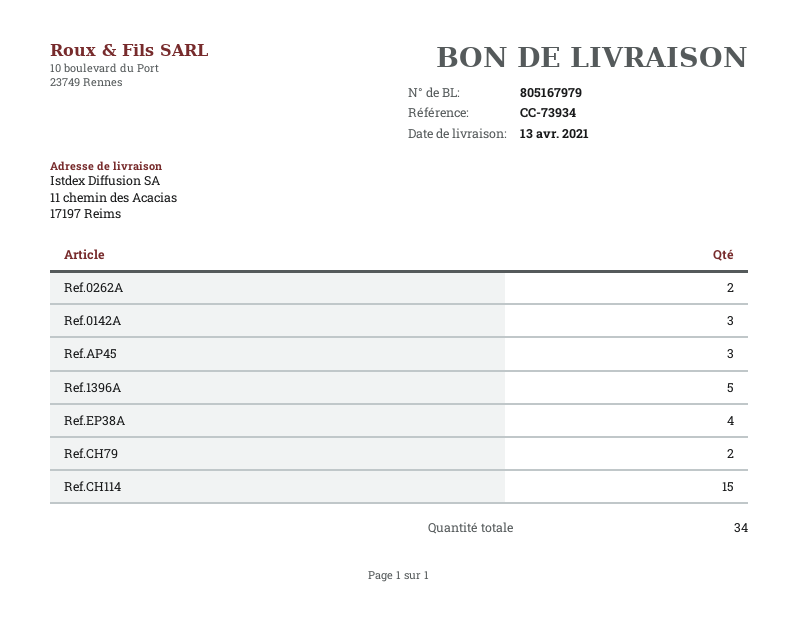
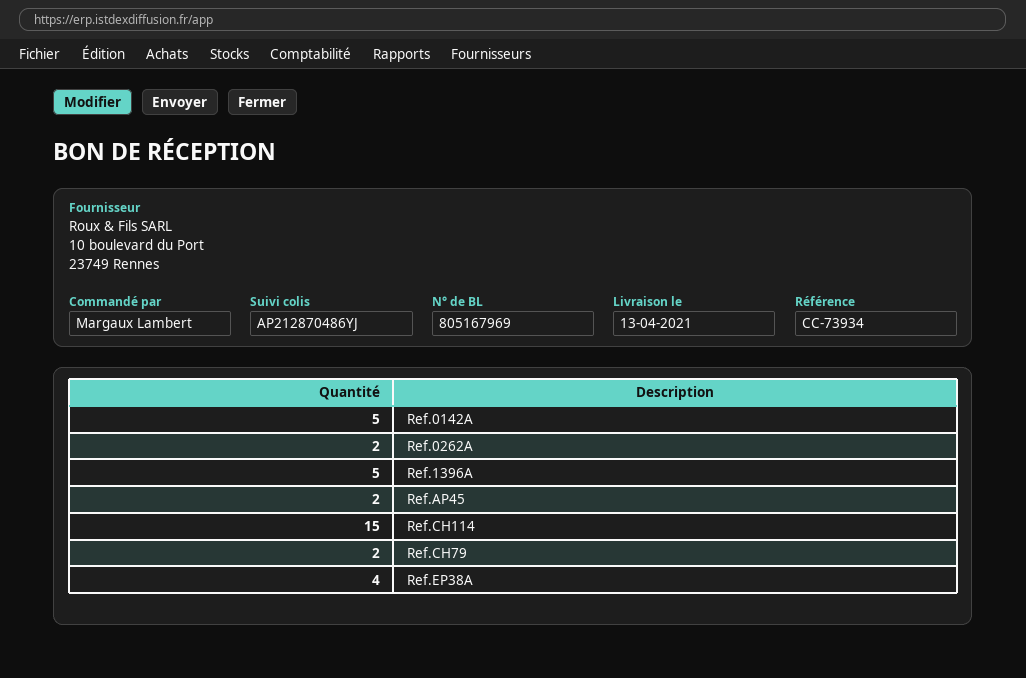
delivery note number: 805167979 -> 805167969
Ref.0142A: 3 -> 5
Ref.AP45: 3 -> 2

